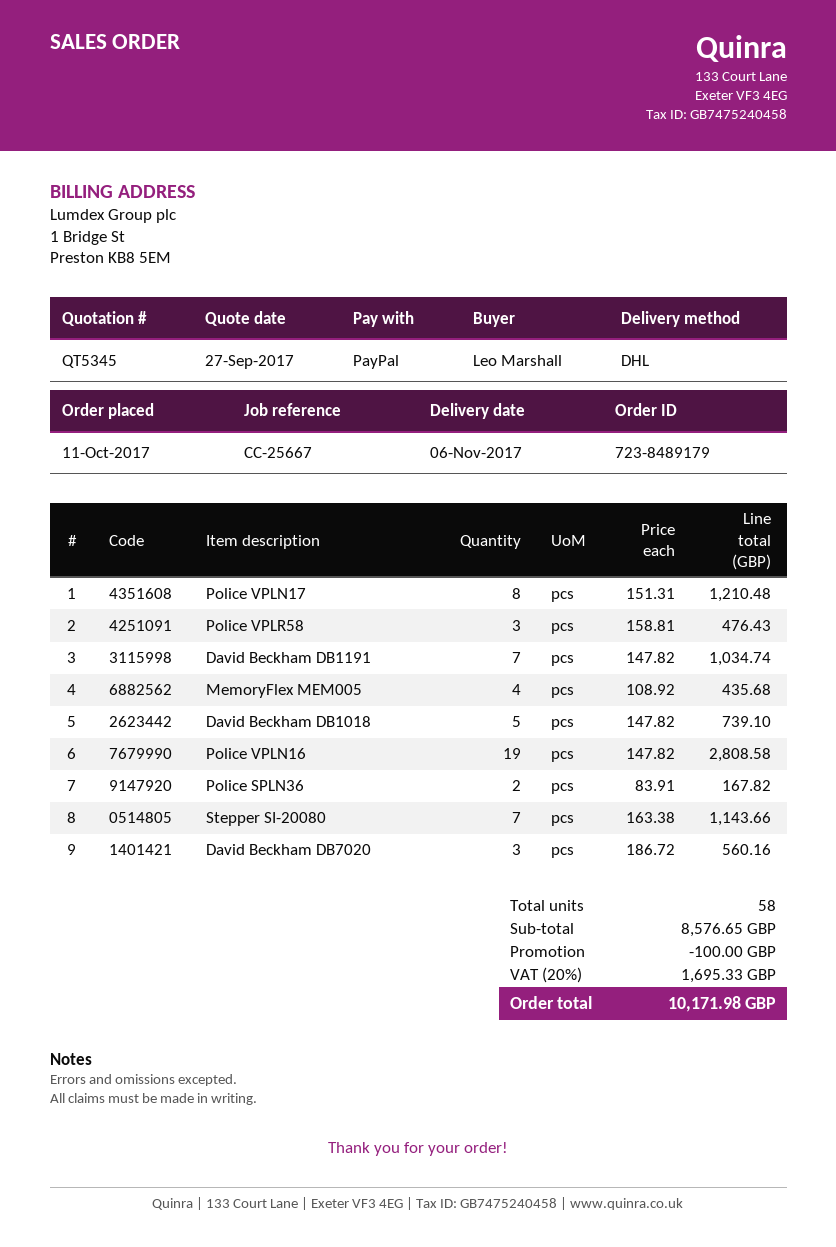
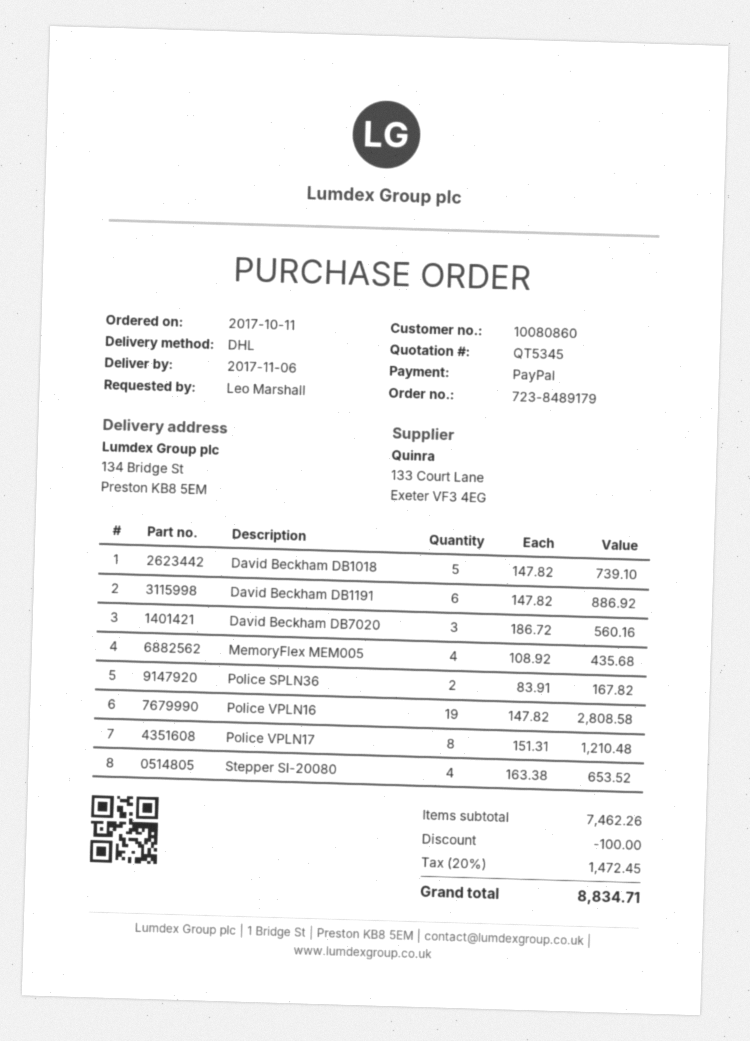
Police VPLR58: 3 x 158.81 = 476.43 -> none
David Beckham DB1191: 7 x 147.82 = 1034.74 -> 6 x 147.82 = 886.92
Stepper SI-20080: 7 x 163.38 = 1143.66 -> 4 x 163.38 = 653.52
subtotal: 8576.65 -> 7462.26
tax: 20% = 1695.33 -> 20% = 1472.45
total: 10171.98 -> 8834.71

